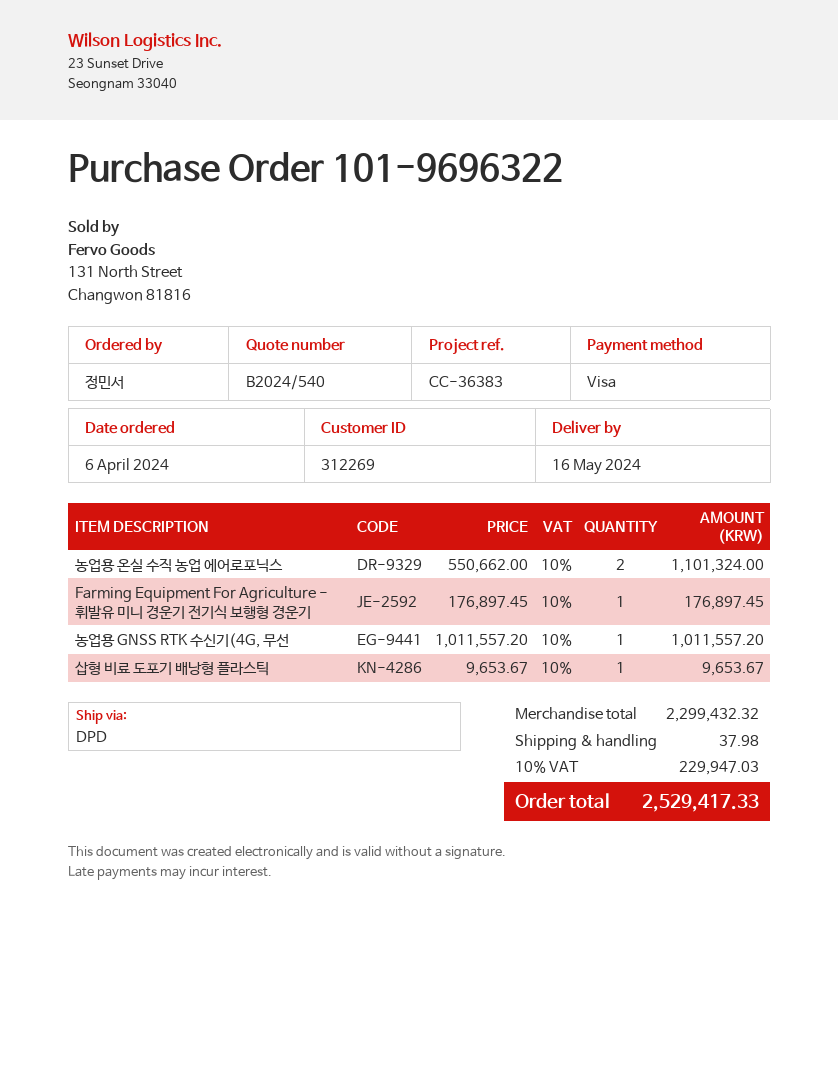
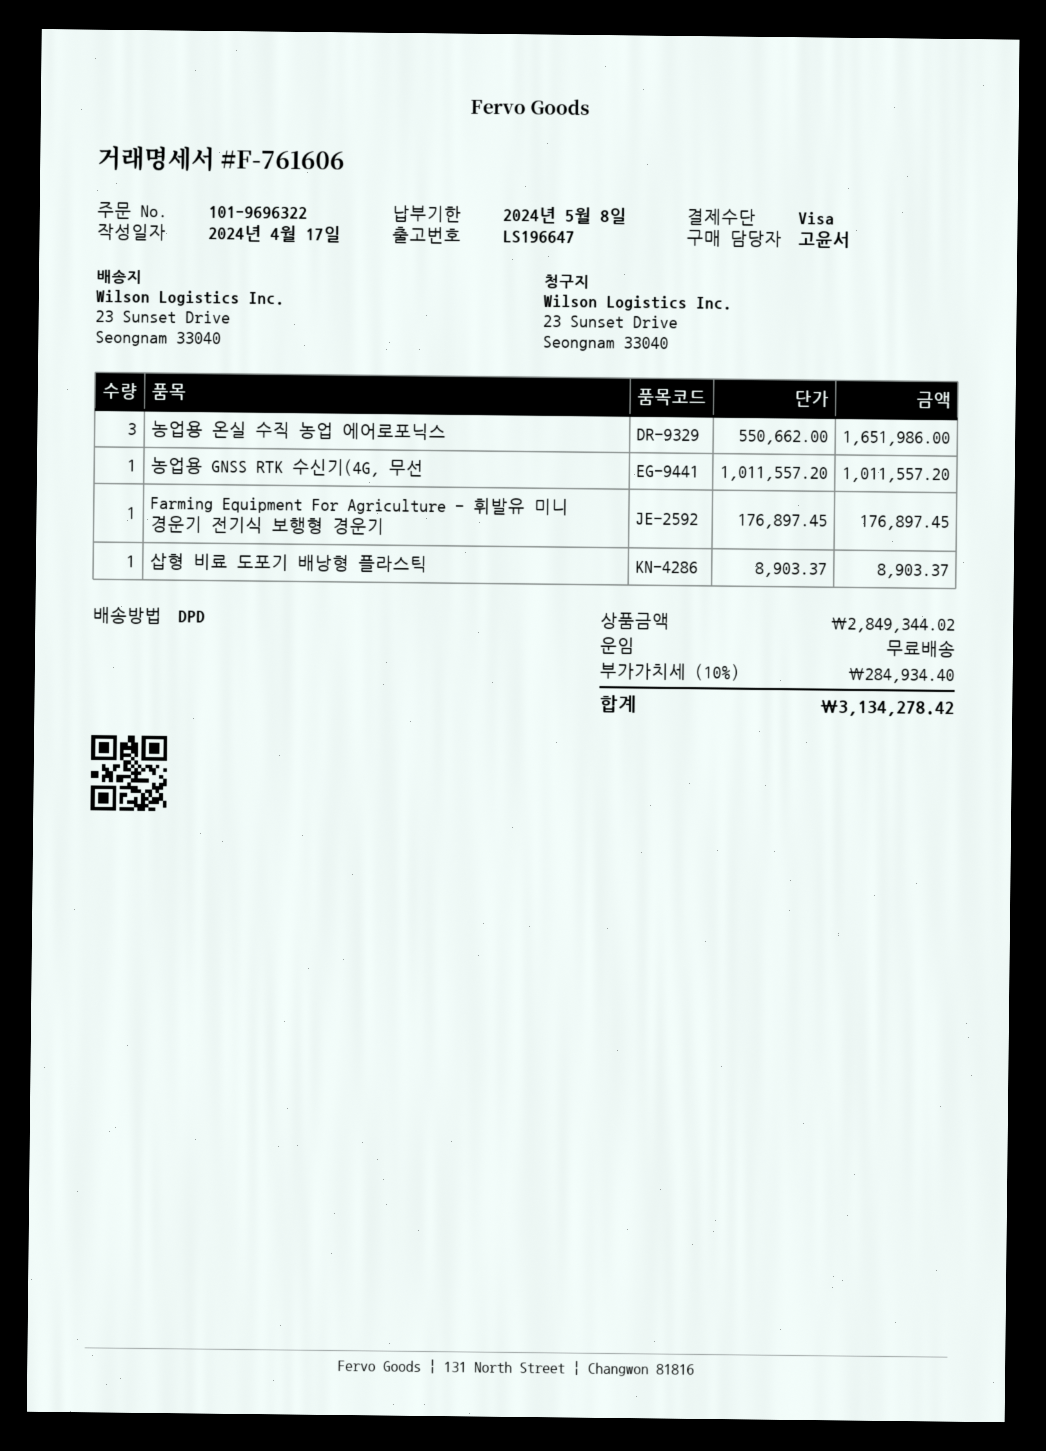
ordered by: 정민서 -> 고윤서
농업용 온실 수직 농업 에어로포닉스: 2 x 550662.00 = 1101324.00 -> 3 x 550662.00 = 1651986.00
삽형 비료 도포기 배낭형 플라스틱: 1 x 9653.67 = 9653.67 -> 1 x 8903.37 = 8903.37
subtotal: 2299432.32 -> 2849344.02
shipping: 37.98 -> 0.00
tax: 10% = 229947.03 -> 10% = 284934.40
total: 2529417.33 -> 3134278.42

